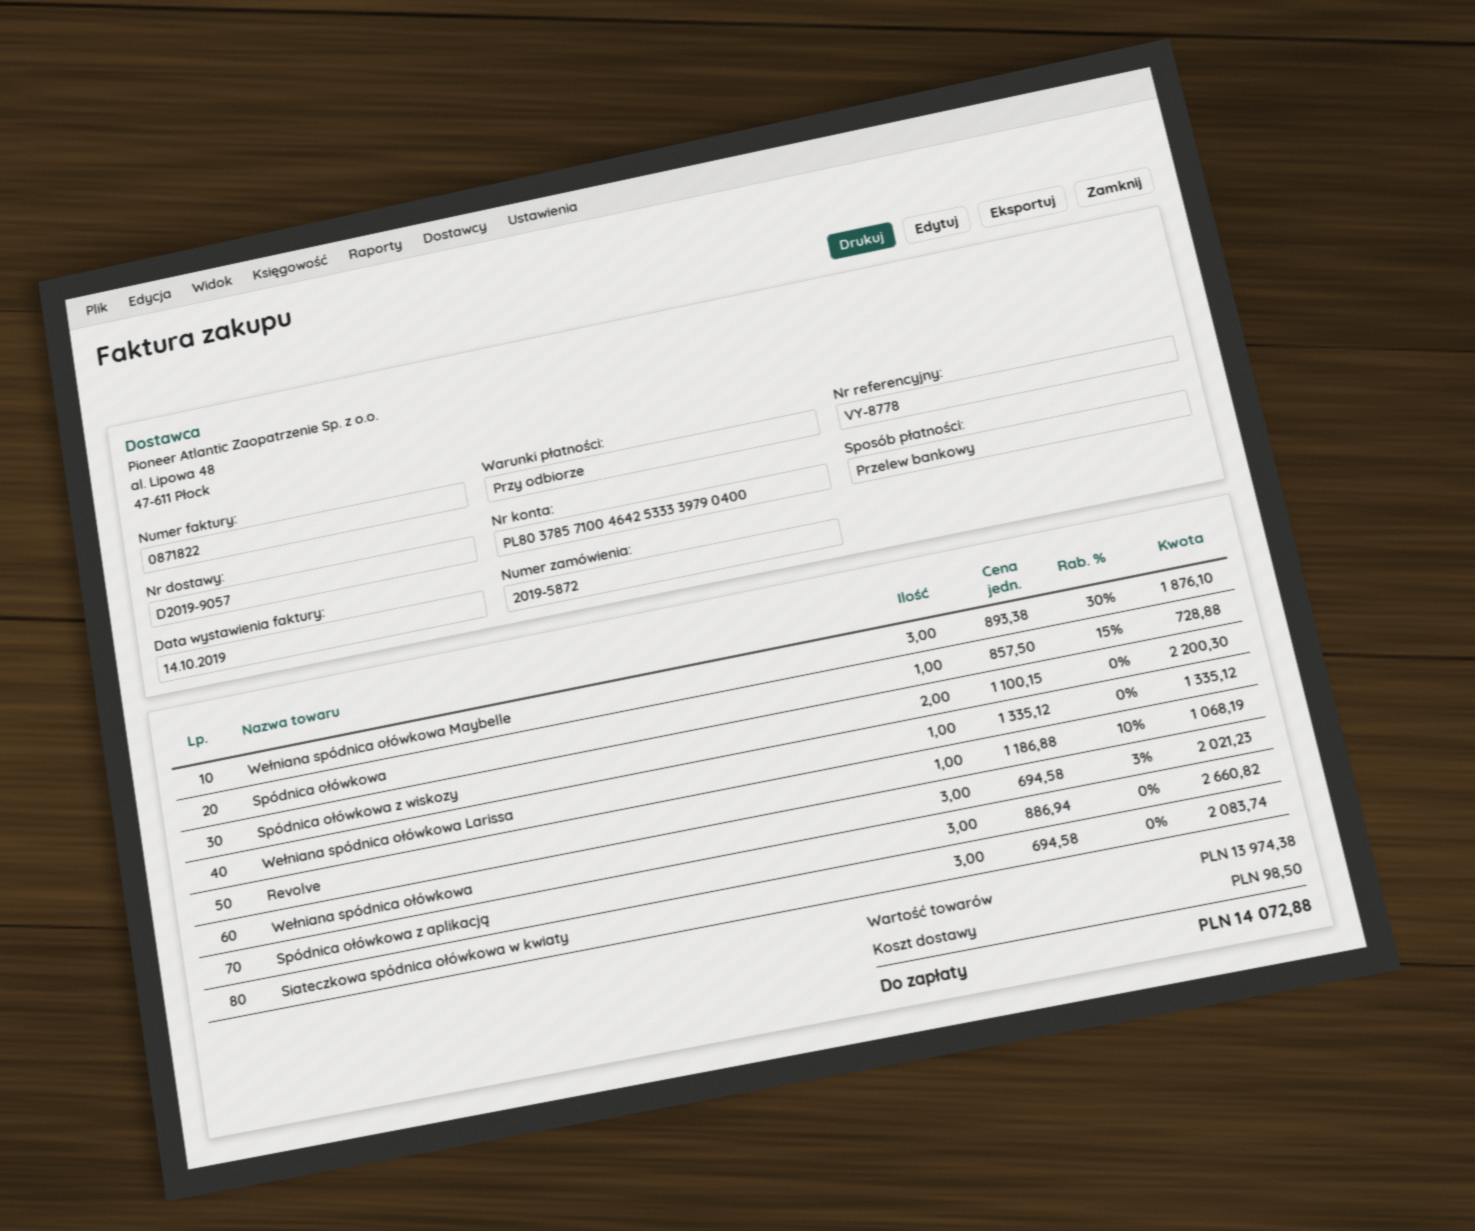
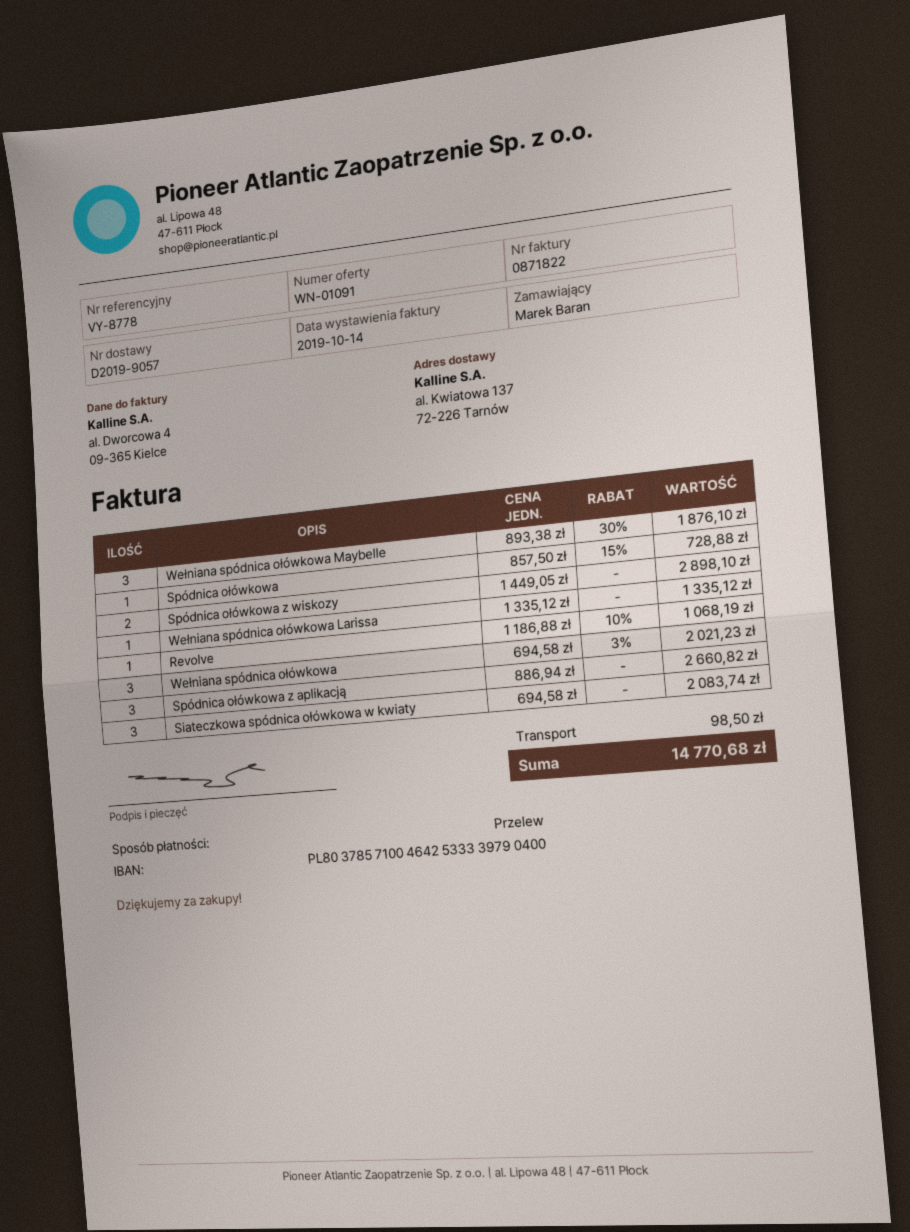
Spódnica ołówkowa z wiskozy: 2 x 1100.15 = 2200.30 -> 2 x 1449.05 = 2898.10
total: 14072.88 -> 14770.68

